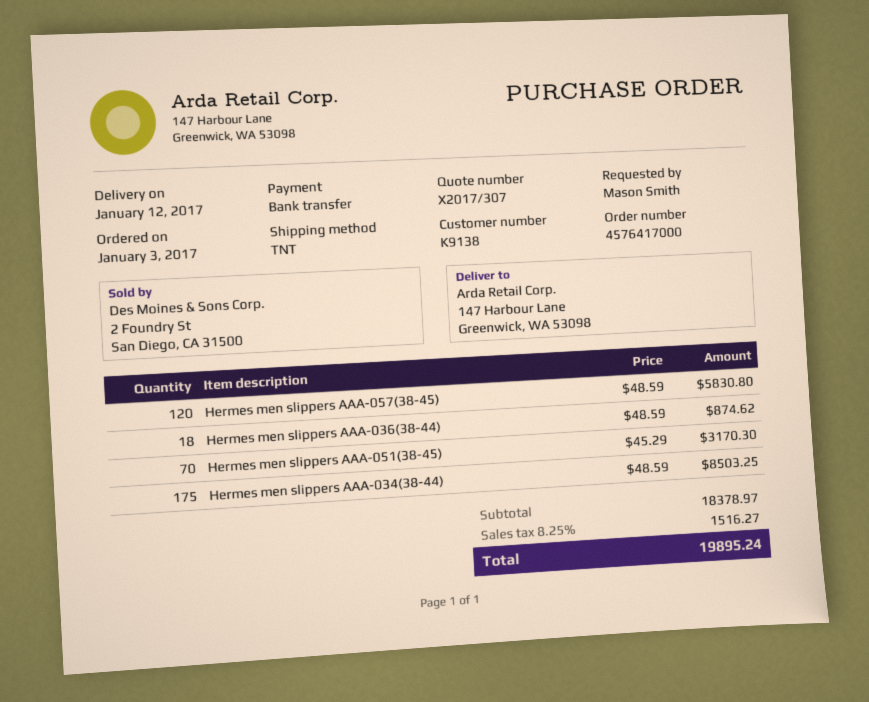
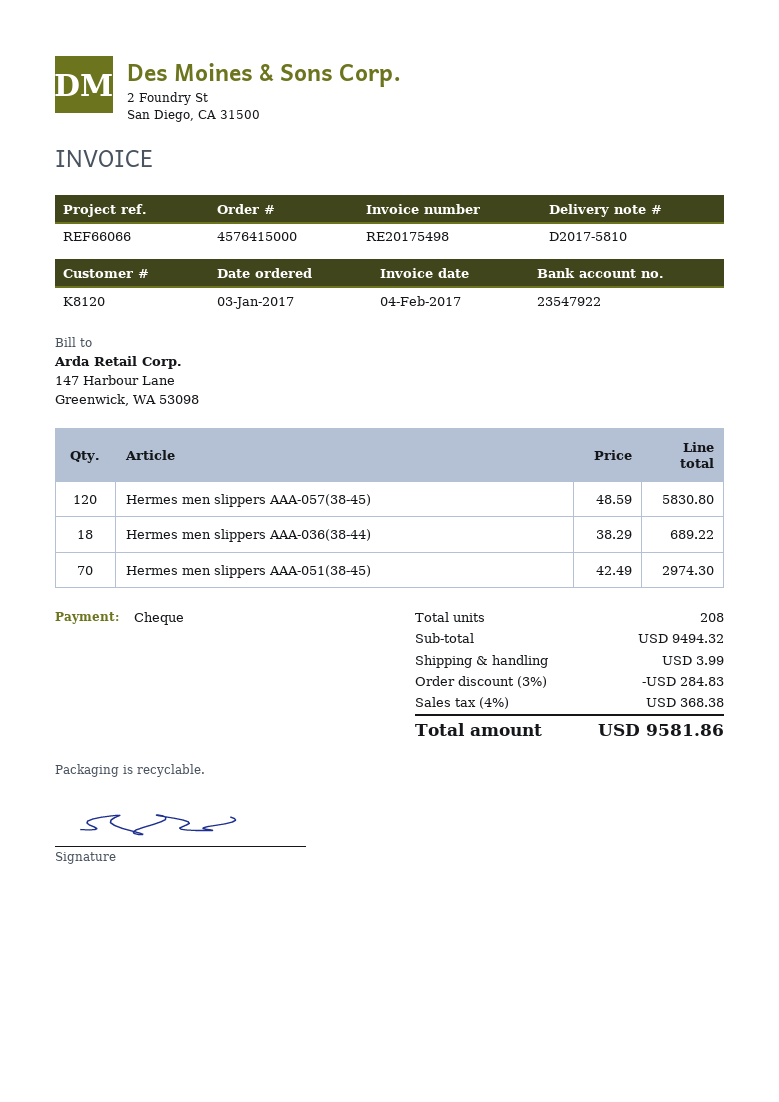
order number: 4576417000 -> 4576415000
customer number: K9138 -> K8120
payment method: bank transfer -> cheque
Hermes men slippers AAA-036(38-44): 18 x 48.59 = 874.62 -> 18 x 38.29 = 689.22
Hermes men slippers AAA-051(38-45): 70 x 45.29 = 3170.30 -> 70 x 42.49 = 2974.30
Hermes men slippers AAA-034(38-44): 175 x 48.59 = 8503.25 -> none
subtotal: 18378.97 -> 9494.32
discount: none -> 3% = 284.83
shipping: none -> 3.99
tax: 8.25% = 1516.27 -> 4% = 368.38
total: 19895.24 -> 9581.86

